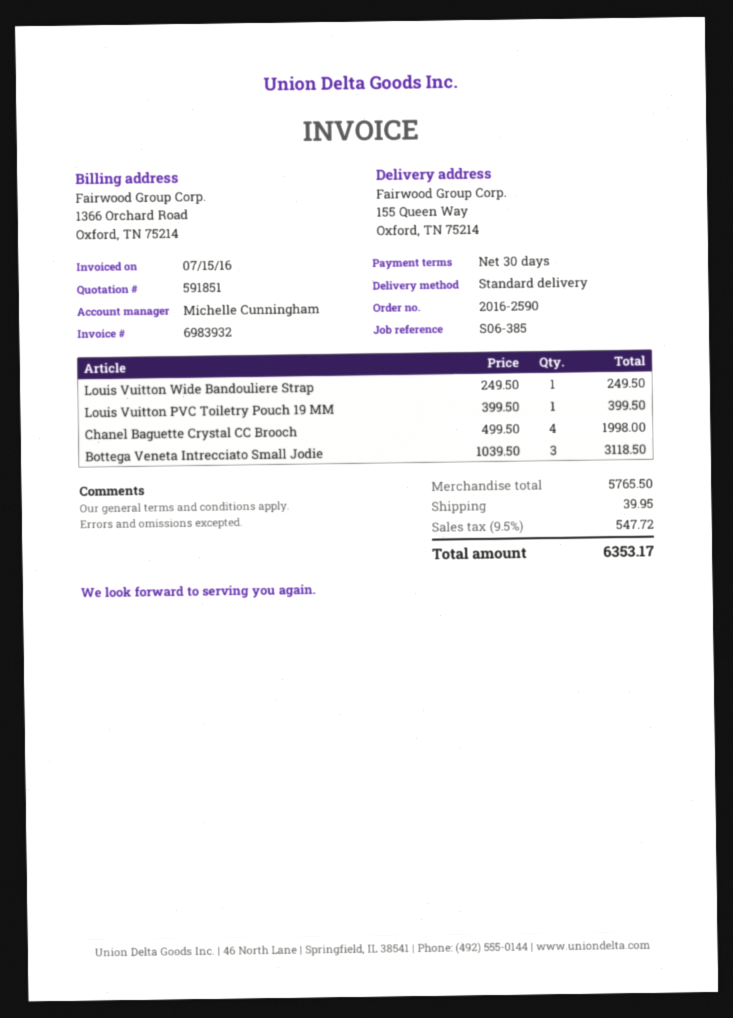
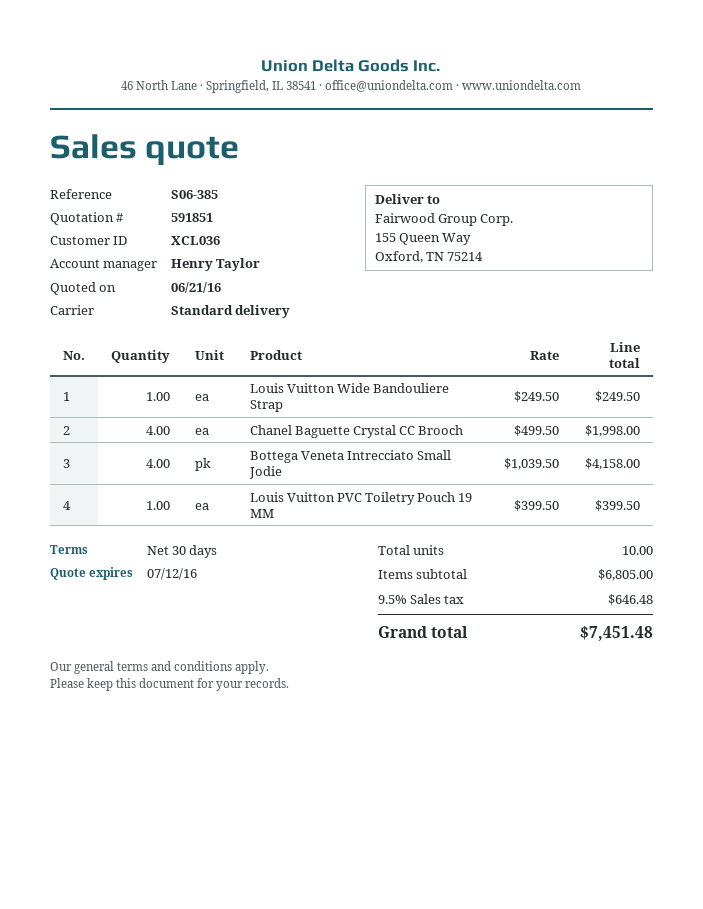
sales rep: Michelle Cunningham -> Henry Taylor
Bottega Veneta Intrecciato Small Jodie: 3 x 1039.50 = 3118.50 -> 4 x 1039.50 = 4158.00
subtotal: 5765.50 -> 6805.00
shipping: 39.95 -> none
tax: 9.5% = 547.72 -> 9.5% = 646.48
total: 6353.17 -> 7451.48

